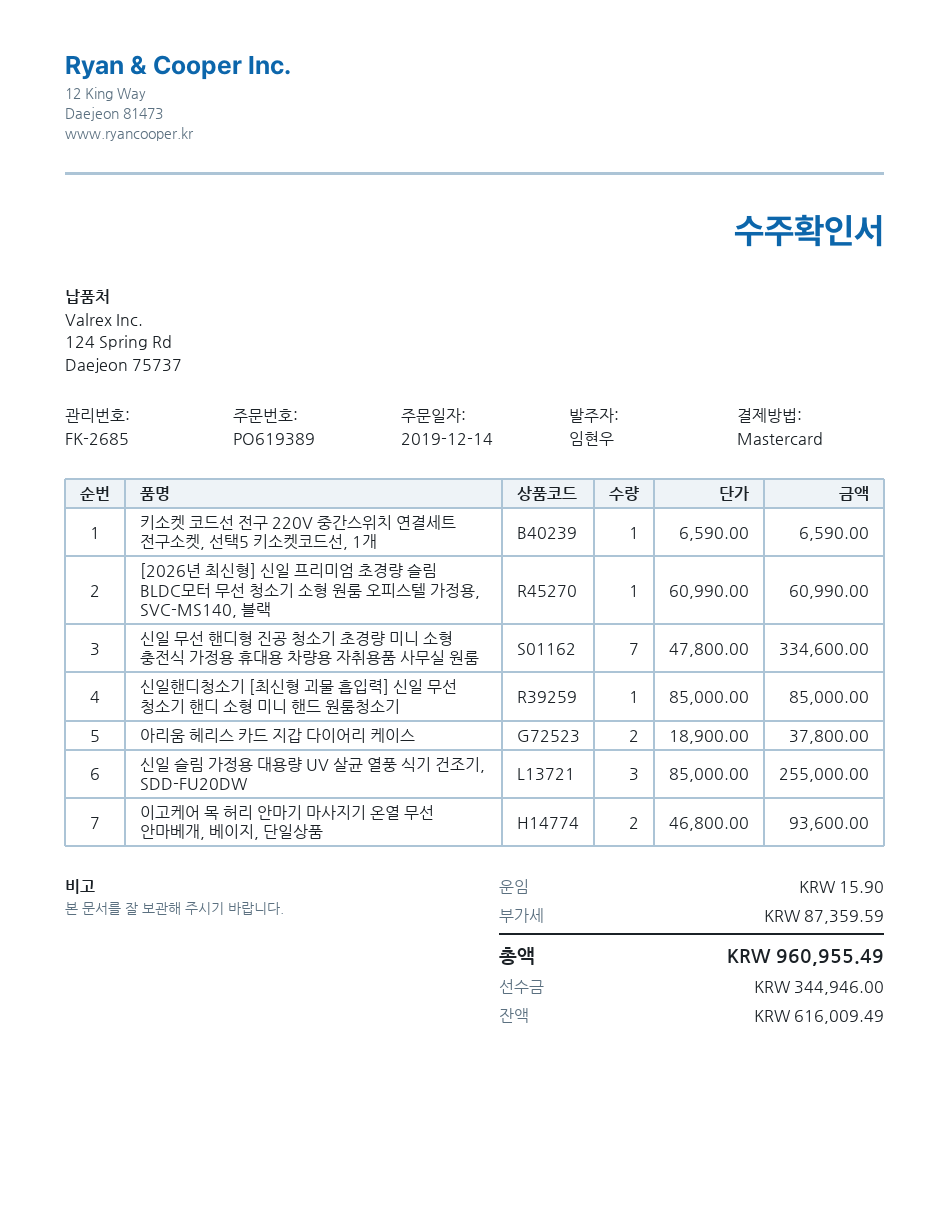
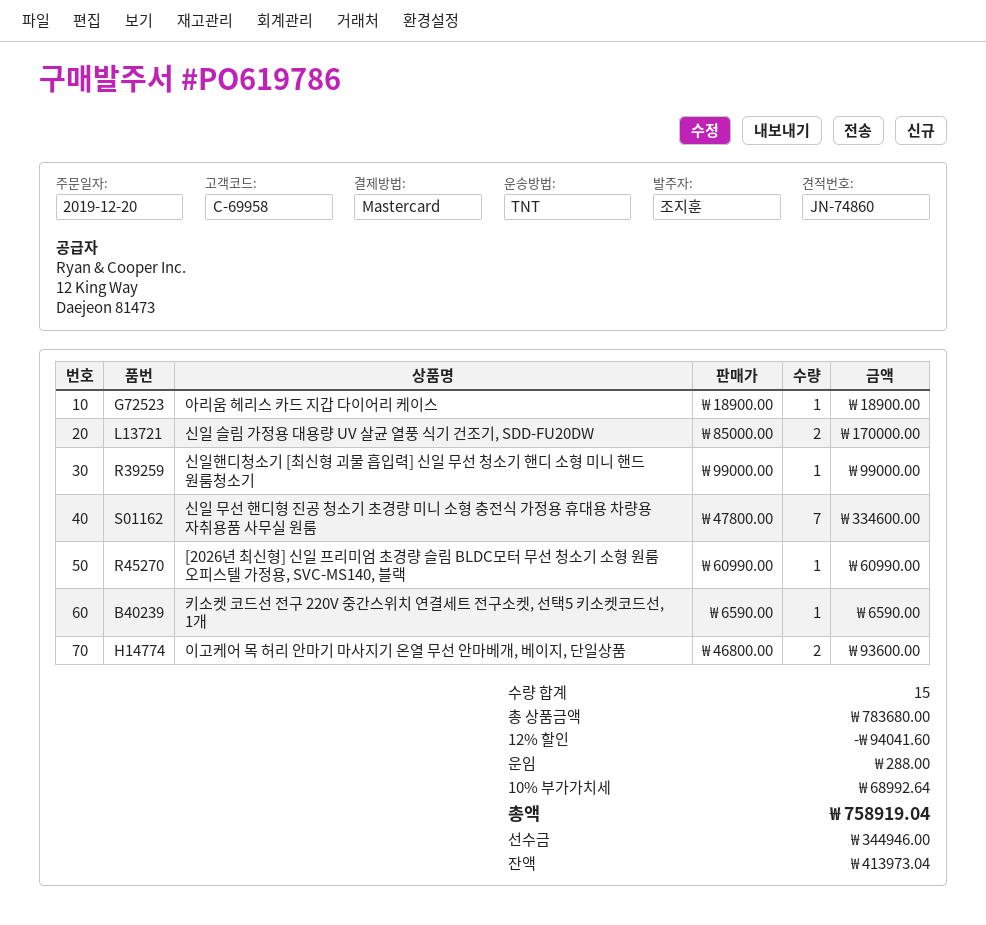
order number: PO619389 -> PO619786
order date: 2019-12-14 -> 2019-12-20
ordered by: 임현우 -> 조지훈
신일핸디청소기 [최신형 괴물 흡입력] 신일 무선 청소기 핸디 소형 미니 핸드 원룸청소기: 1 x 85000.00 = 85000.00 -> 1 x 99000.00 = 99000.00
아리움 헤리스 카드 지갑 다이어리 케이스: 2 x 18900.00 = 37800.00 -> 1 x 18900.00 = 18900.00
신일 슬림 가정용 대용량 UV 살균 열풍 식기 건조기, SDD-FU20DW: 3 x 85000.00 = 255000.00 -> 2 x 85000.00 = 170000.00
discount: none -> 12% = 94041.60
shipping: 15.90 -> 288.00
tax: 87359.59 -> 68992.64
total: 960955.49 -> 758919.04
balance: 616009.49 -> 413973.04

